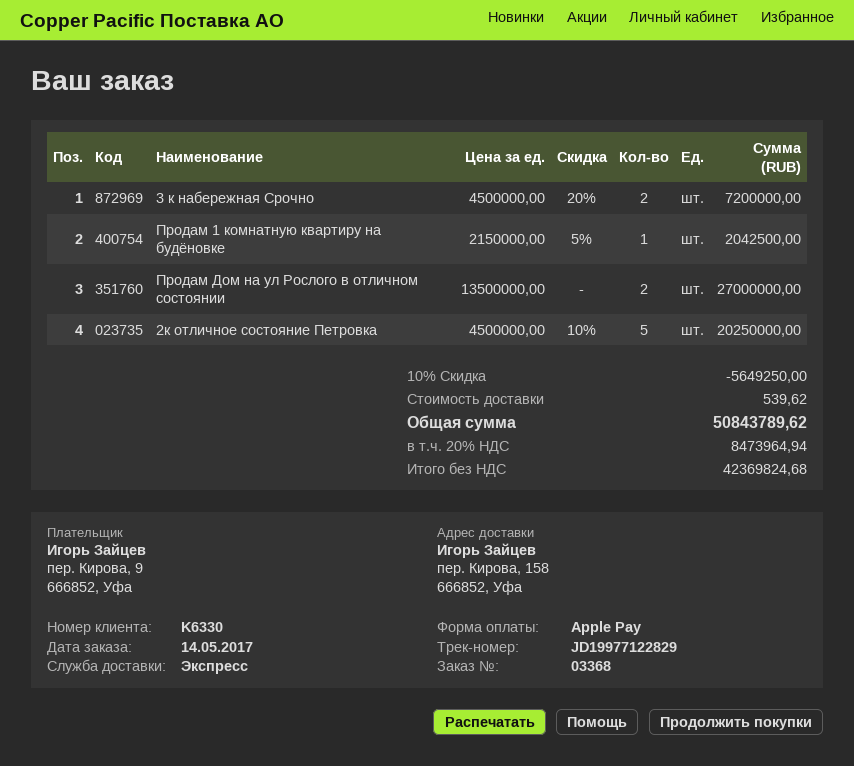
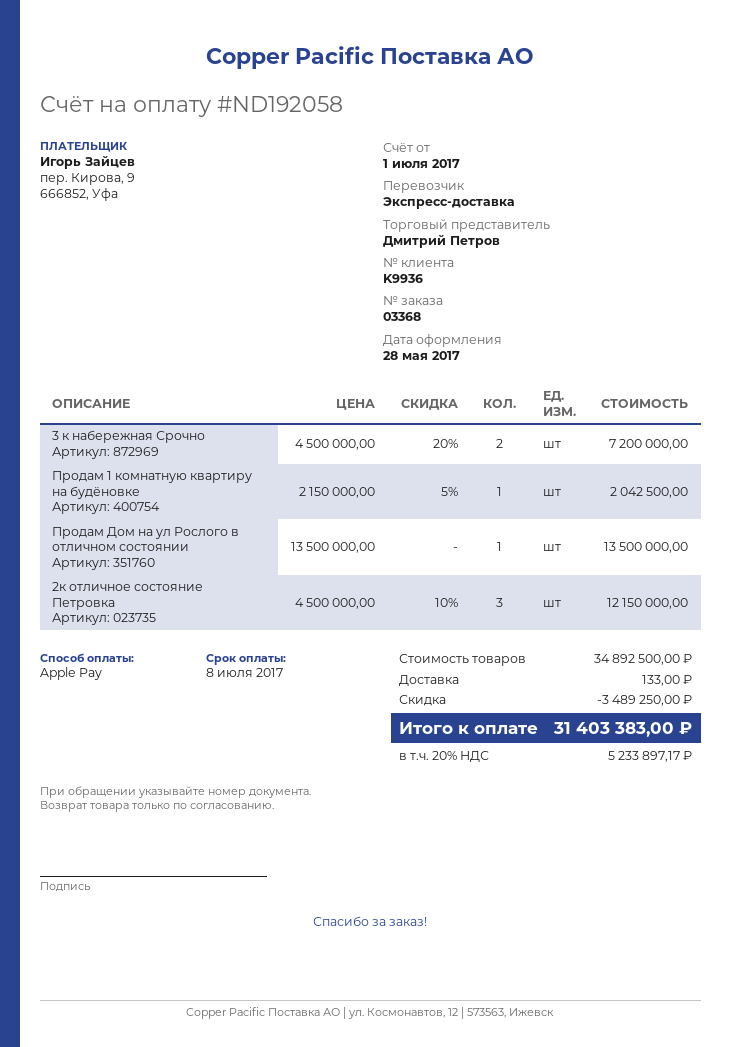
order date: 2017-05-14 -> 2017-05-28
customer number: K6330 -> K9936
Продам Дом на ул Рослого в отличном состоянии: 2 x 13500000.00 = 27000000.00 -> 1 x 13500000.00 = 13500000.00
2к отличное состояние Петровка: 5 x 4500000.00 - 10% = 20250000.00 -> 3 x 4500000.00 - 10% = 12150000.00
discount: 5649250.00 -> 3489250.00
shipping: 539.62 -> 133.00
tax: 20% = 8473964.94 -> 20% = 5233897.17
total: 50843789.62 -> 31403383.00

